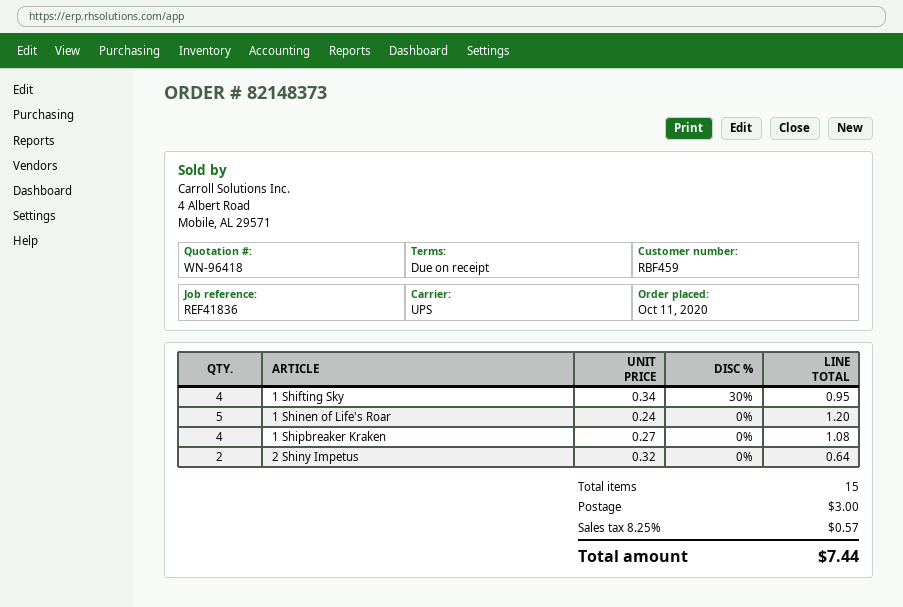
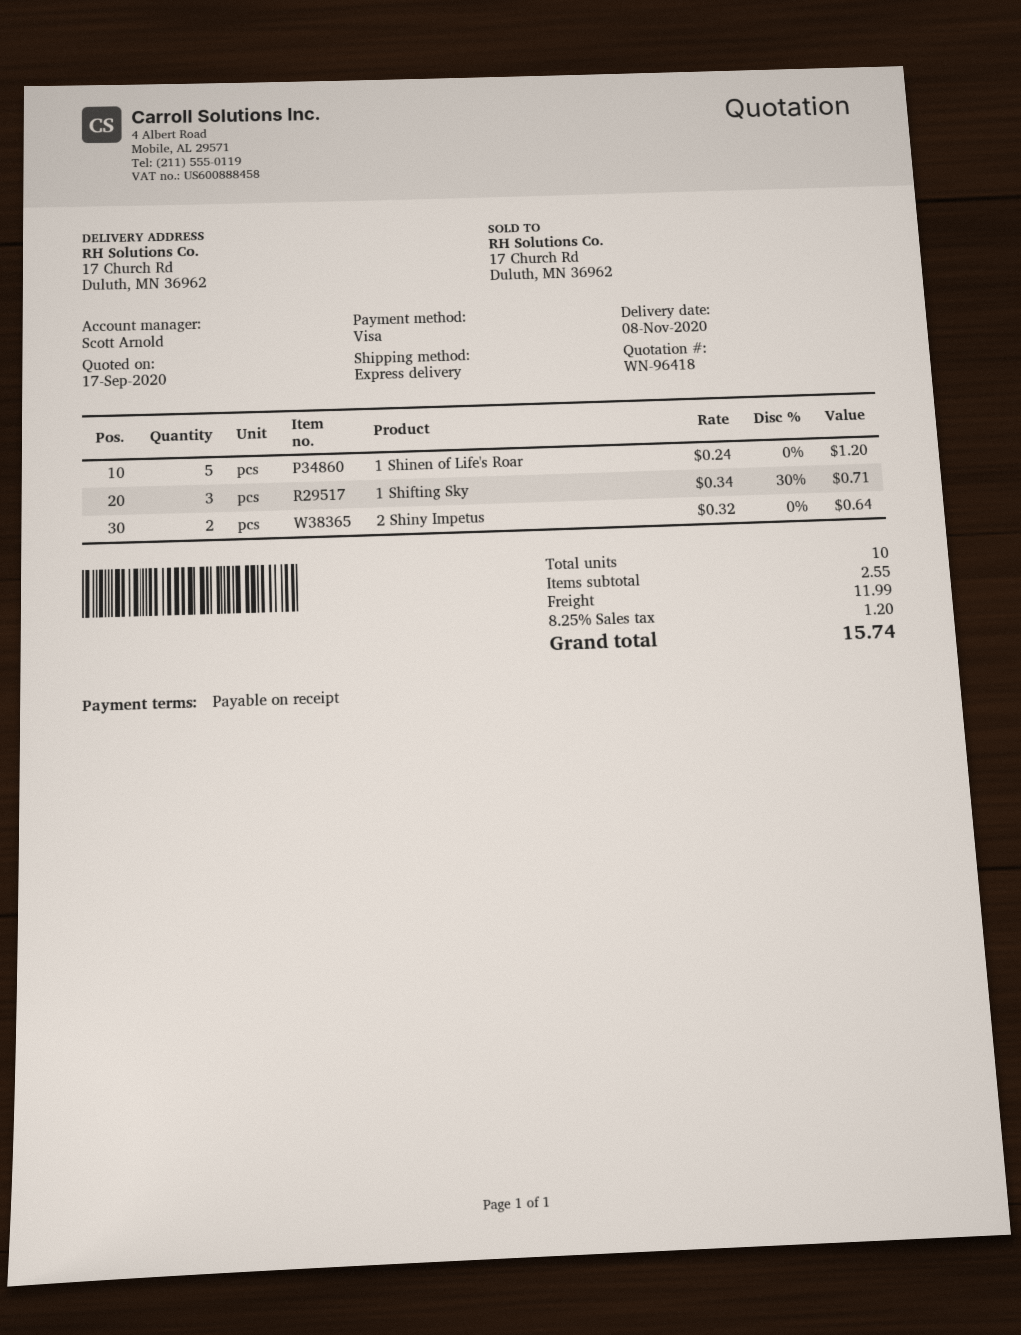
shipping method: UPS -> express
1 Shifting Sky: 4 x 0.34 - 30% = 0.95 -> 3 x 0.34 - 30% = 0.71
1 Shipbreaker Kraken: 4 x 0.27 = 1.08 -> none
total quantity: 15 -> 10
shipping: 3.00 -> 11.99
tax: 8.25% = 0.57 -> 8.25% = 1.20
total: 7.44 -> 15.74

